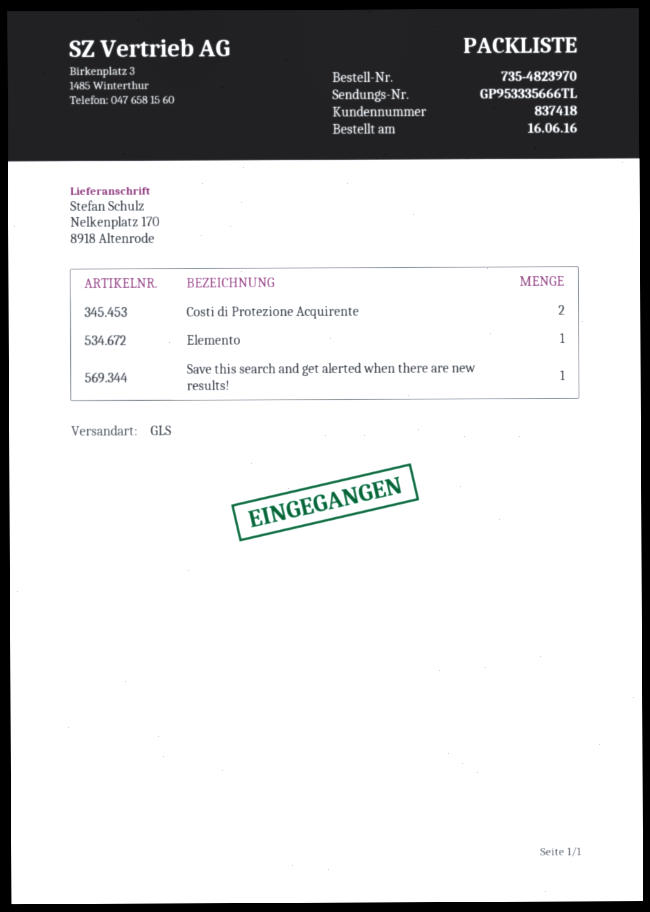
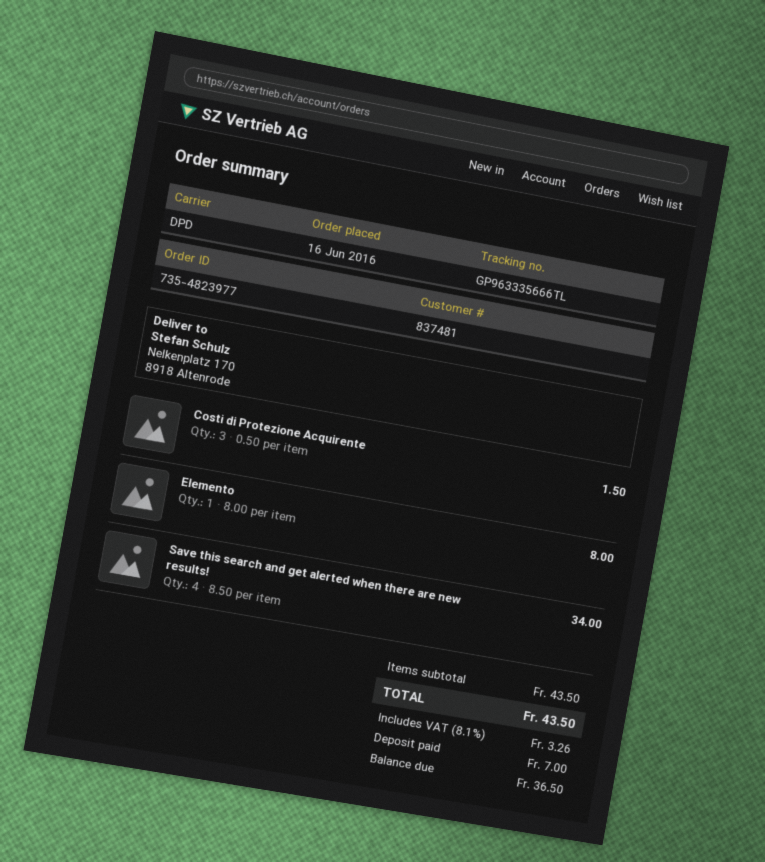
order number: 735-4823970 -> 735-4823977
customer number: 837418 -> 837481
shipping method: GLS -> DPD
tracking number: GP953335666TL -> GP963335666TL
Costi di Protezione Acquirente: 2 -> 3
Save this search and get alerted when there are new results!: 1 -> 4

